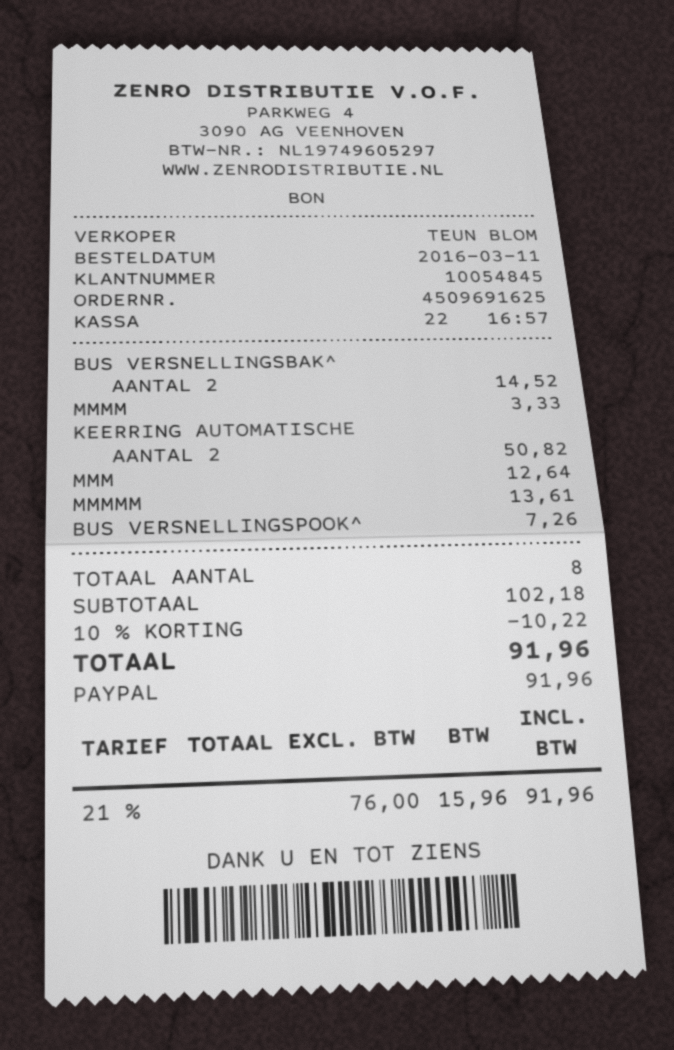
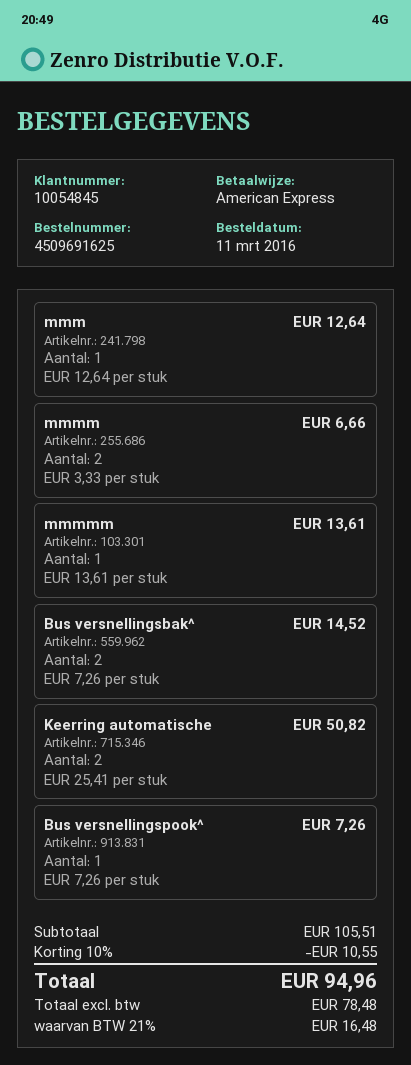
payment method: PayPal -> American Express
MMMM: 1 for 3.33 -> 2 for 6.66
subtotal: 102.18 -> 105.51
discount: 10% = 10.22 -> 10% = 10.55
net: 76.00 -> 78.48
tax: 21% = 15.96 -> 21% = 16.48
total: 91.96 -> 94.96

